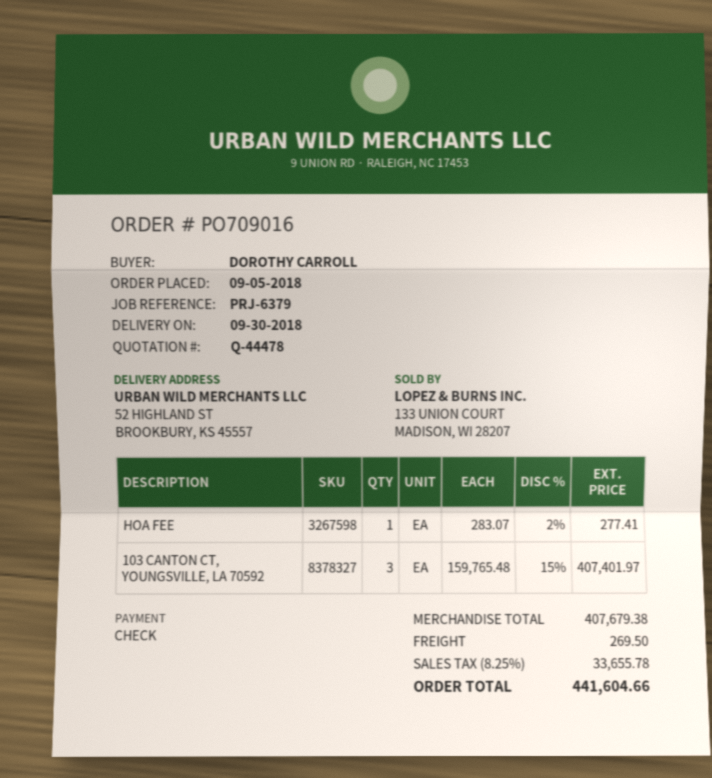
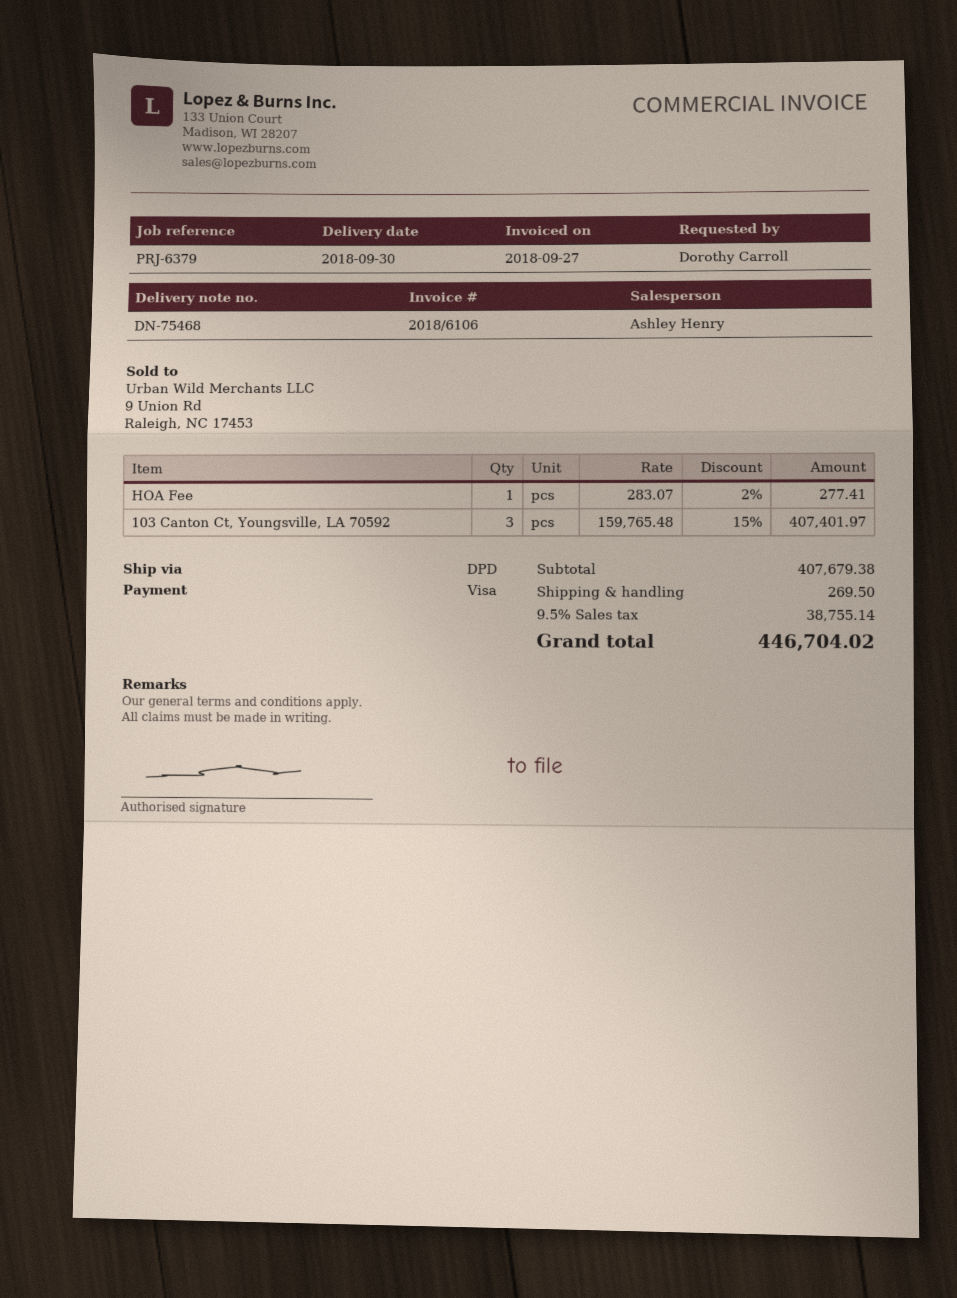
payment method: cheque -> Visa
tax: 8.25% = 33655.78 -> 9.5% = 38755.14
total: 441604.66 -> 446704.02

